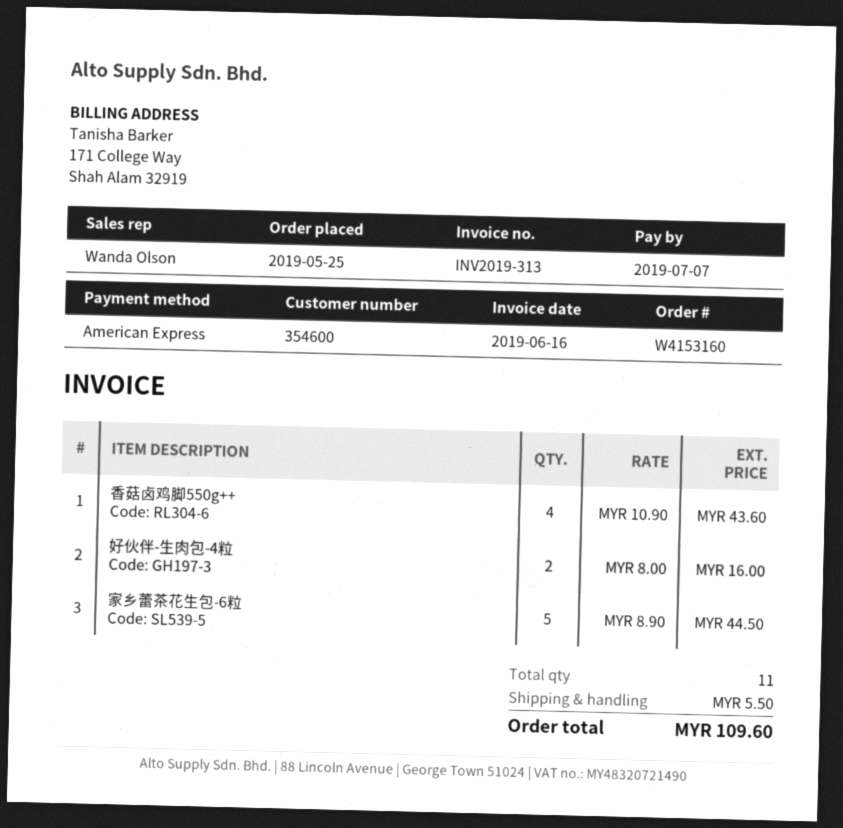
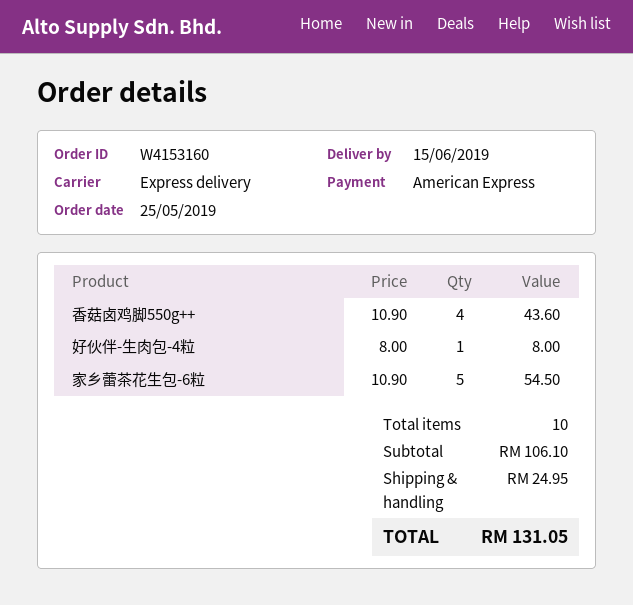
好伙伴-生肉包-4粒: 2 x 8.00 = 16.00 -> 1 x 8.00 = 8.00
家乡蕾茶花生包-6粒: 5 x 8.90 = 44.50 -> 5 x 10.90 = 54.50
total quantity: 11 -> 10
shipping: 5.50 -> 24.95
total: 109.60 -> 131.05

